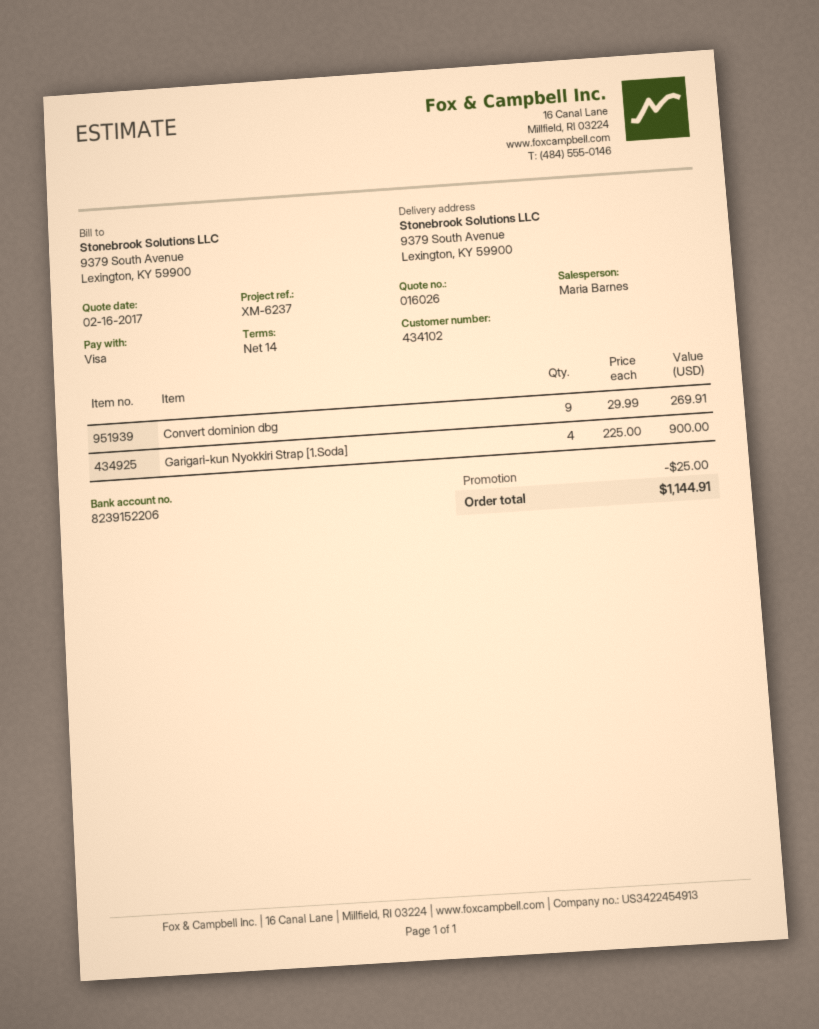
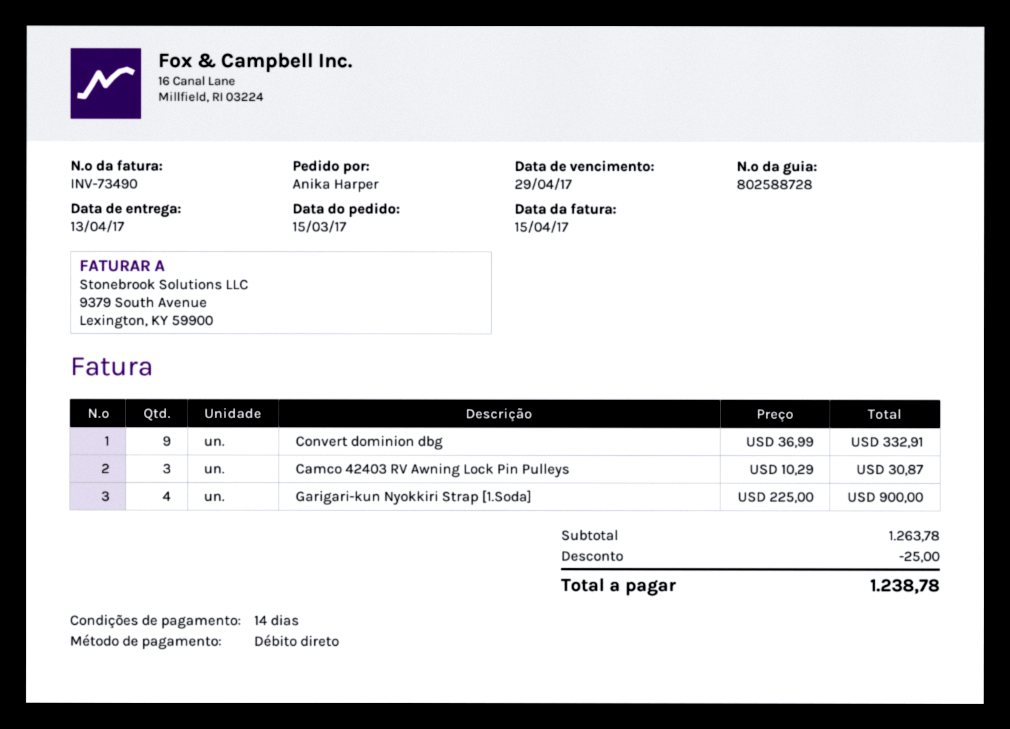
payment method: Visa -> direct debit
Convert dominion dbg: 9 x 29.99 = 269.91 -> 9 x 36.99 = 332.91
Camco 42403 RV Awning Lock Pin Pulleys: none -> 3 x 10.29 = 30.87
total: 1144.91 -> 1238.78

